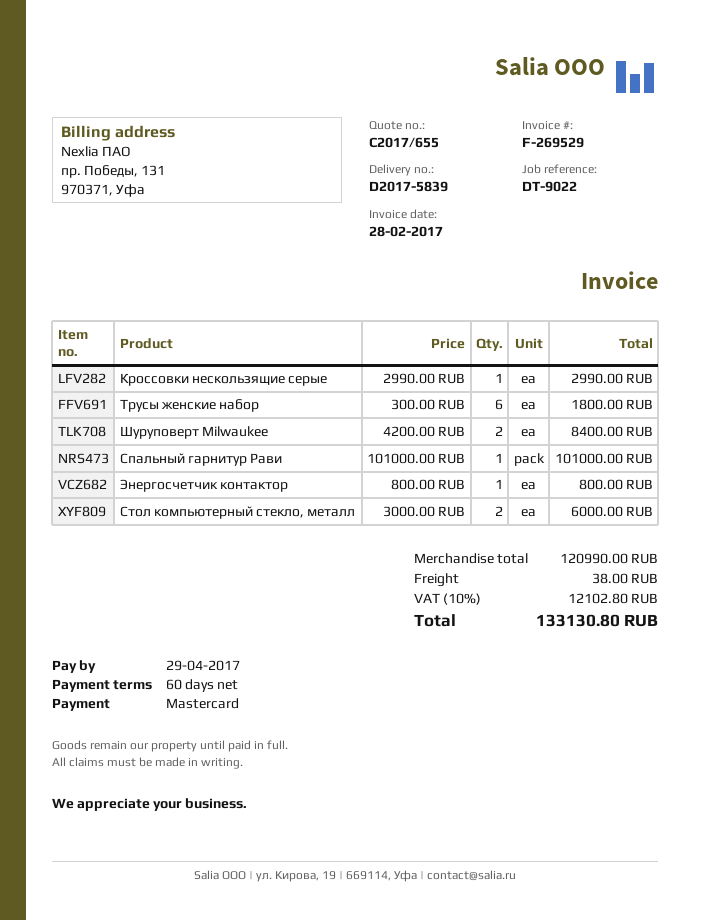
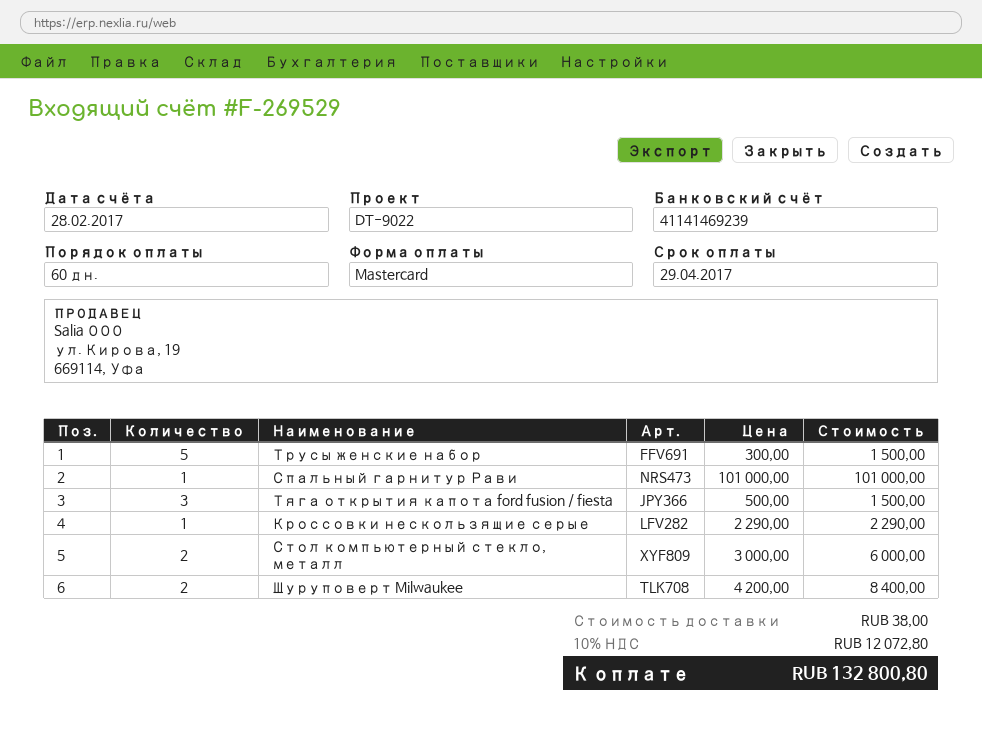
Кроссовки нескользящие серые: 1 x 2990.00 = 2990.00 -> 1 x 2290.00 = 2290.00
Трусы женские набор: 6 x 300.00 = 1800.00 -> 5 x 300.00 = 1500.00
Энергосчетчик контактор: 1 x 800.00 = 800.00 -> none
Тяга открытия капота ford fusion / fiesta: none -> 3 x 500.00 = 1500.00
tax: 10% = 12102.80 -> 10% = 12072.80
total: 133130.80 -> 132800.80

